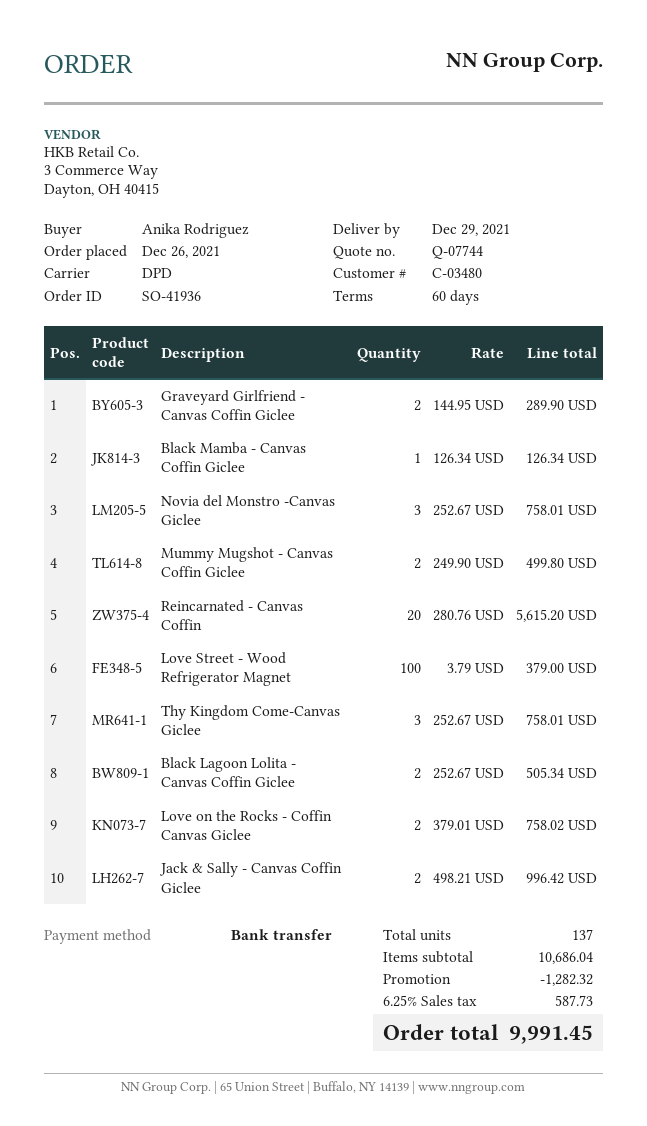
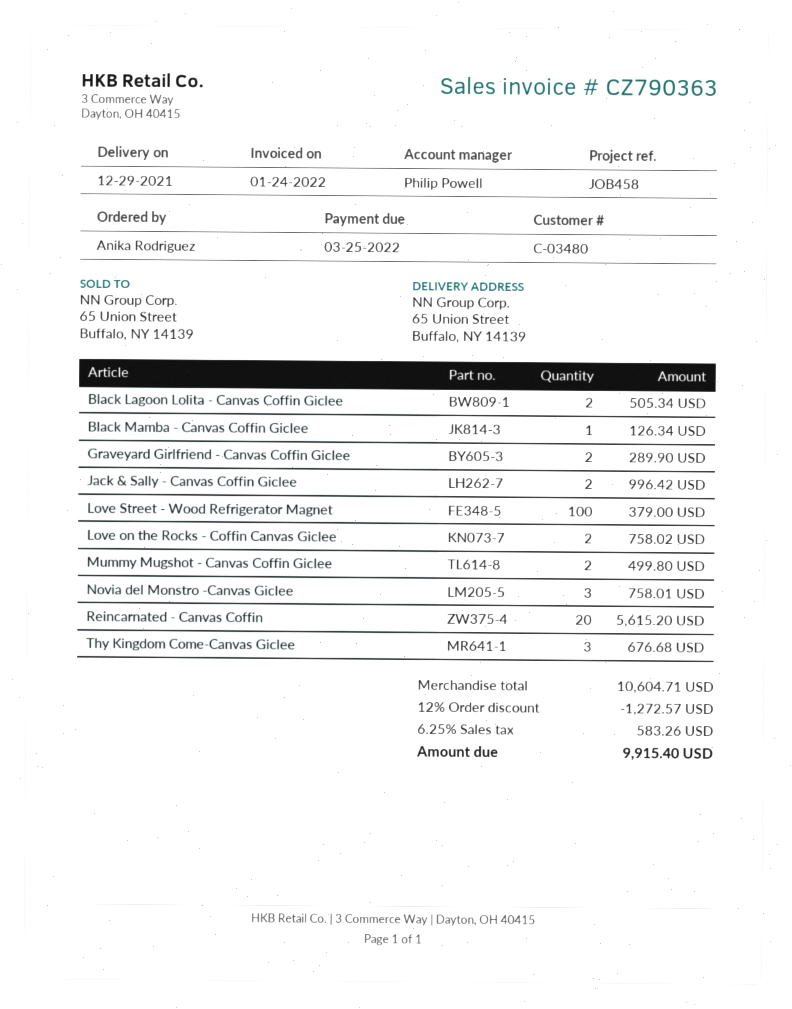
Thy Kingdom Come-Canvas Giclee: 3 for 758.01 -> 3 for 676.68
subtotal: 10686.04 -> 10604.71
discount: 1282.32 -> 1272.57
tax: 6.25% = 587.73 -> 6.25% = 583.26
total: 9991.45 -> 9915.40

